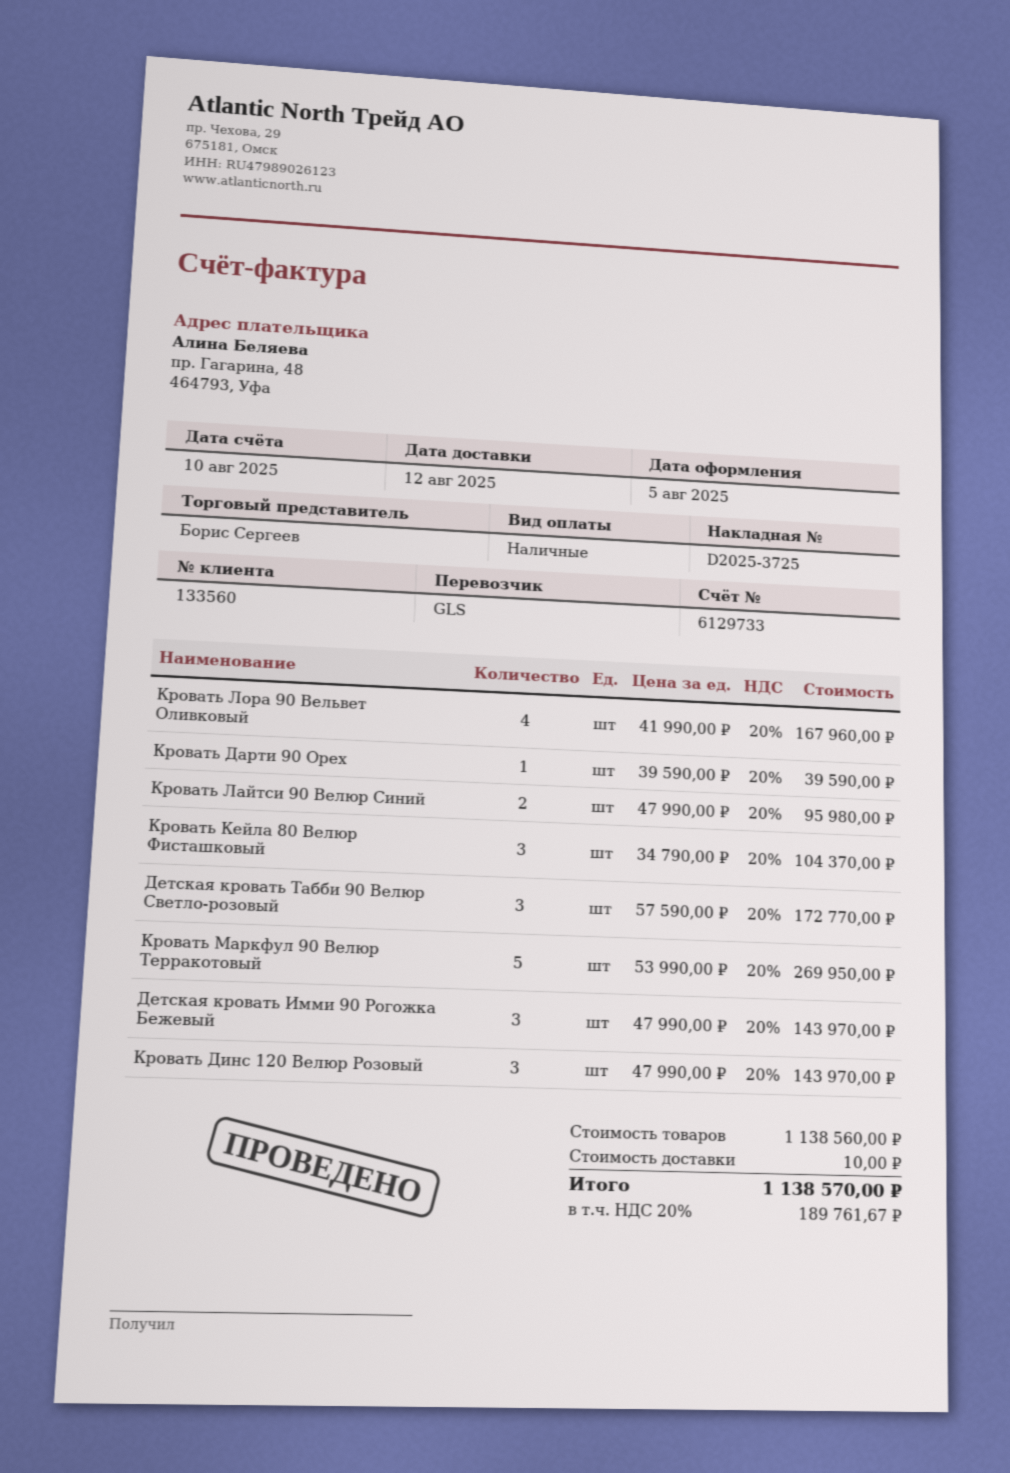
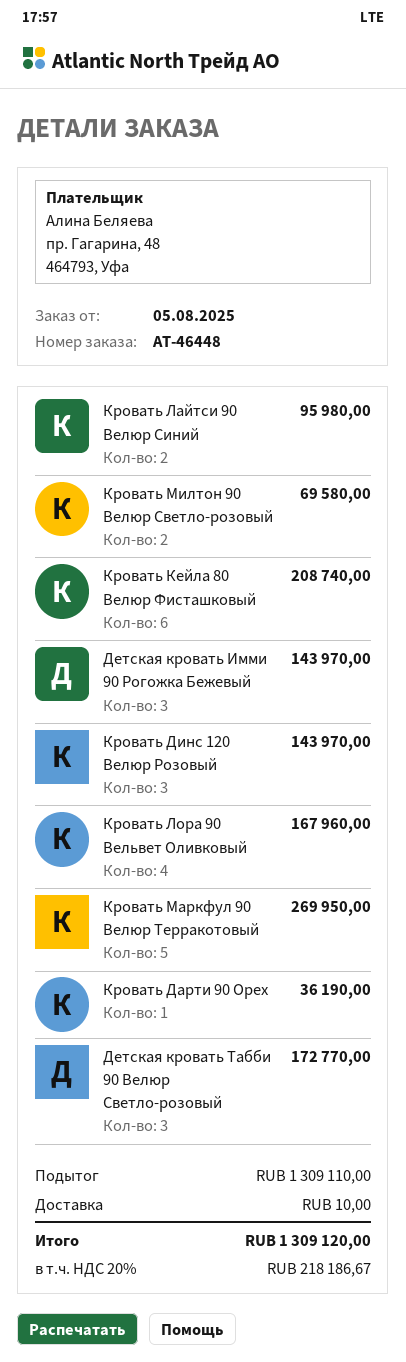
Кровать Дарти 90 Орех: 1 for 39590.00 -> 1 for 36190.00
Кровать Кейла 80 Велюр Фисташковый: 3 for 104370.00 -> 6 for 208740.00
Кровать Милтон 90 Велюр Светло-розовый: none -> 2 for 69580.00
subtotal: 1138560.00 -> 1309110.00
tax: 20% = 189761.67 -> 20% = 218186.67
total: 1138570.00 -> 1309120.00

